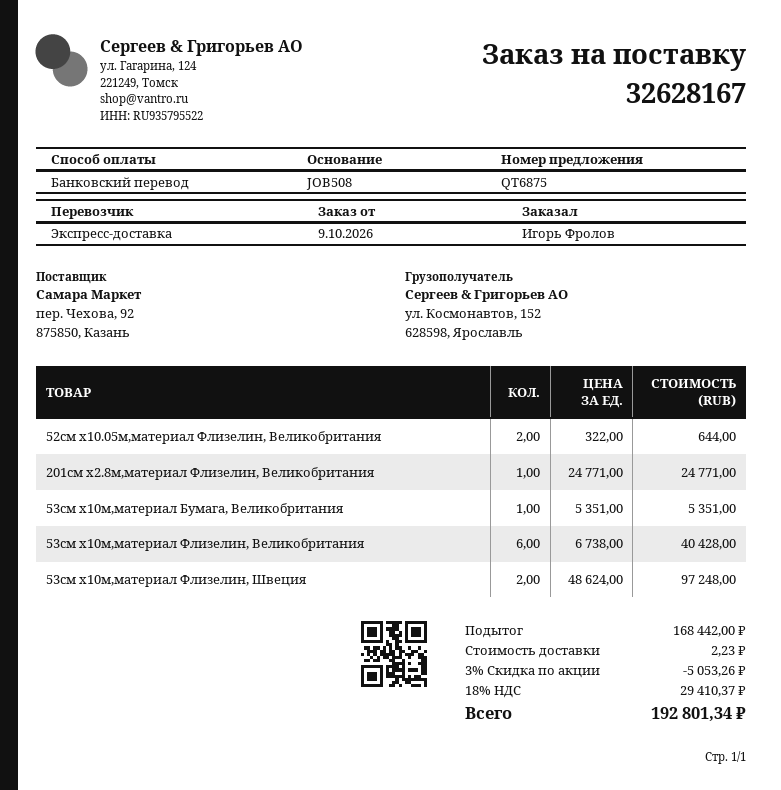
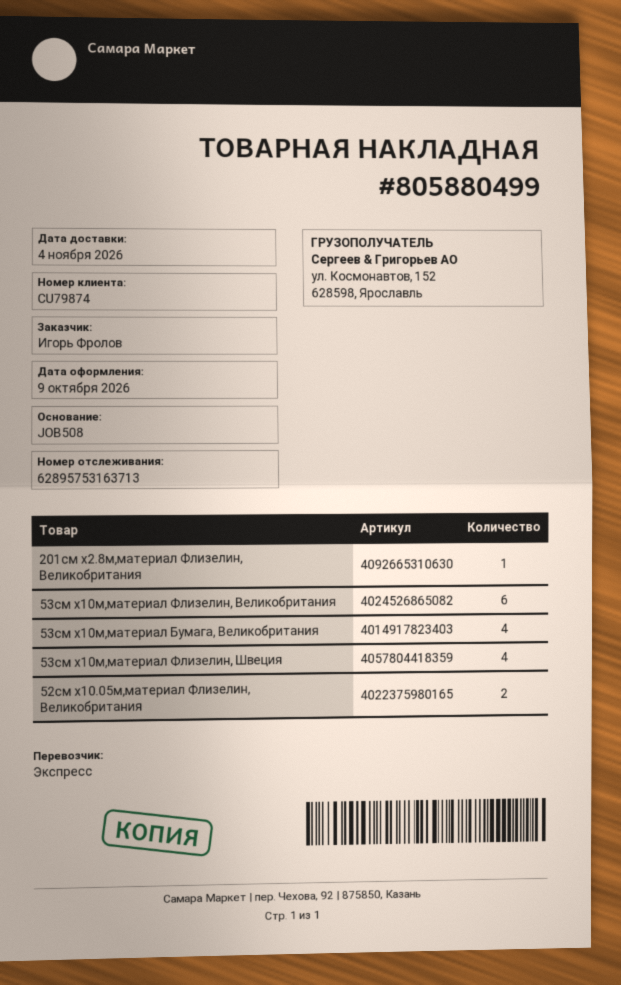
53см x10м,материал Бумага, Великобритания: 1 -> 4
53см x10м,материал Флизелин, Швеция: 2 -> 4

